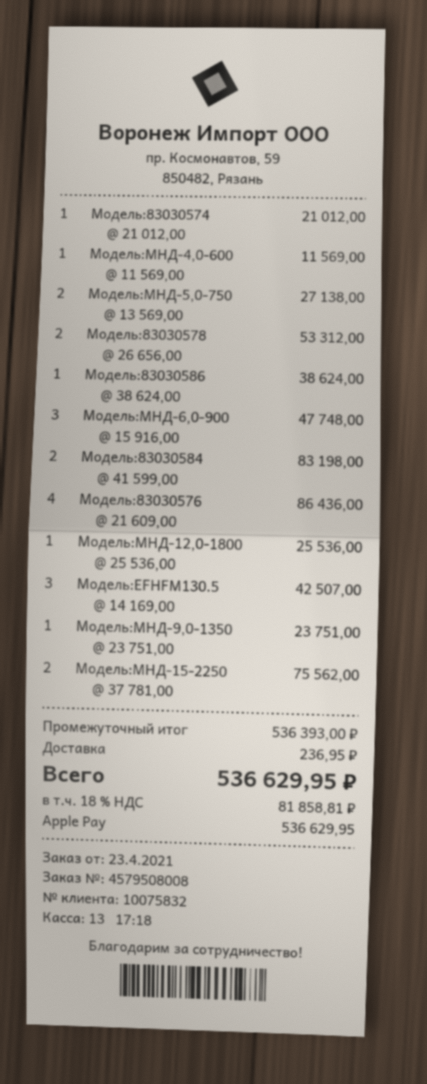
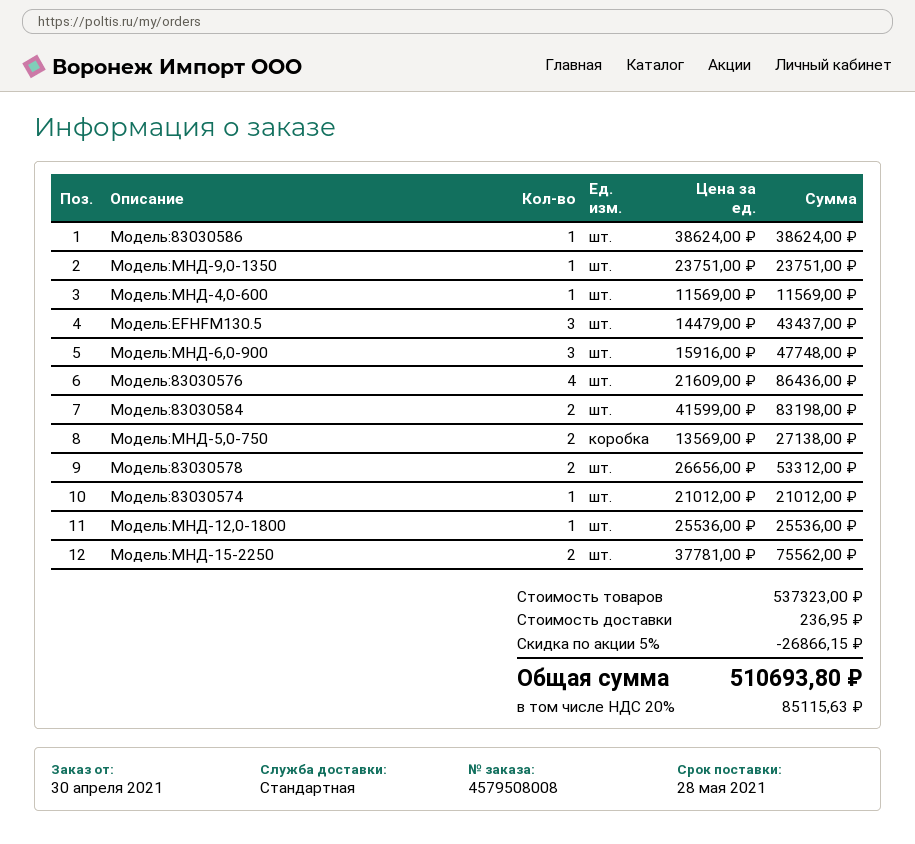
order date: 2021-04-23 -> 2021-04-30
Модель:EFHFM130.5: 3 x 14169.00 = 42507.00 -> 3 x 14479.00 = 43437.00
subtotal: 536393.00 -> 537323.00
discount: none -> 5% = 26866.15
tax: 18% = 81858.81 -> 20% = 85115.63
total: 536629.95 -> 510693.80

